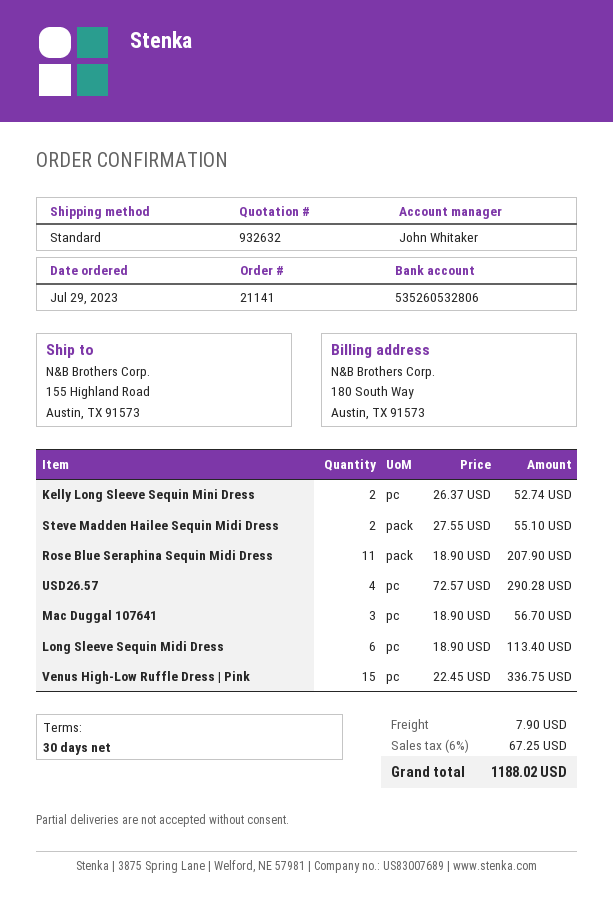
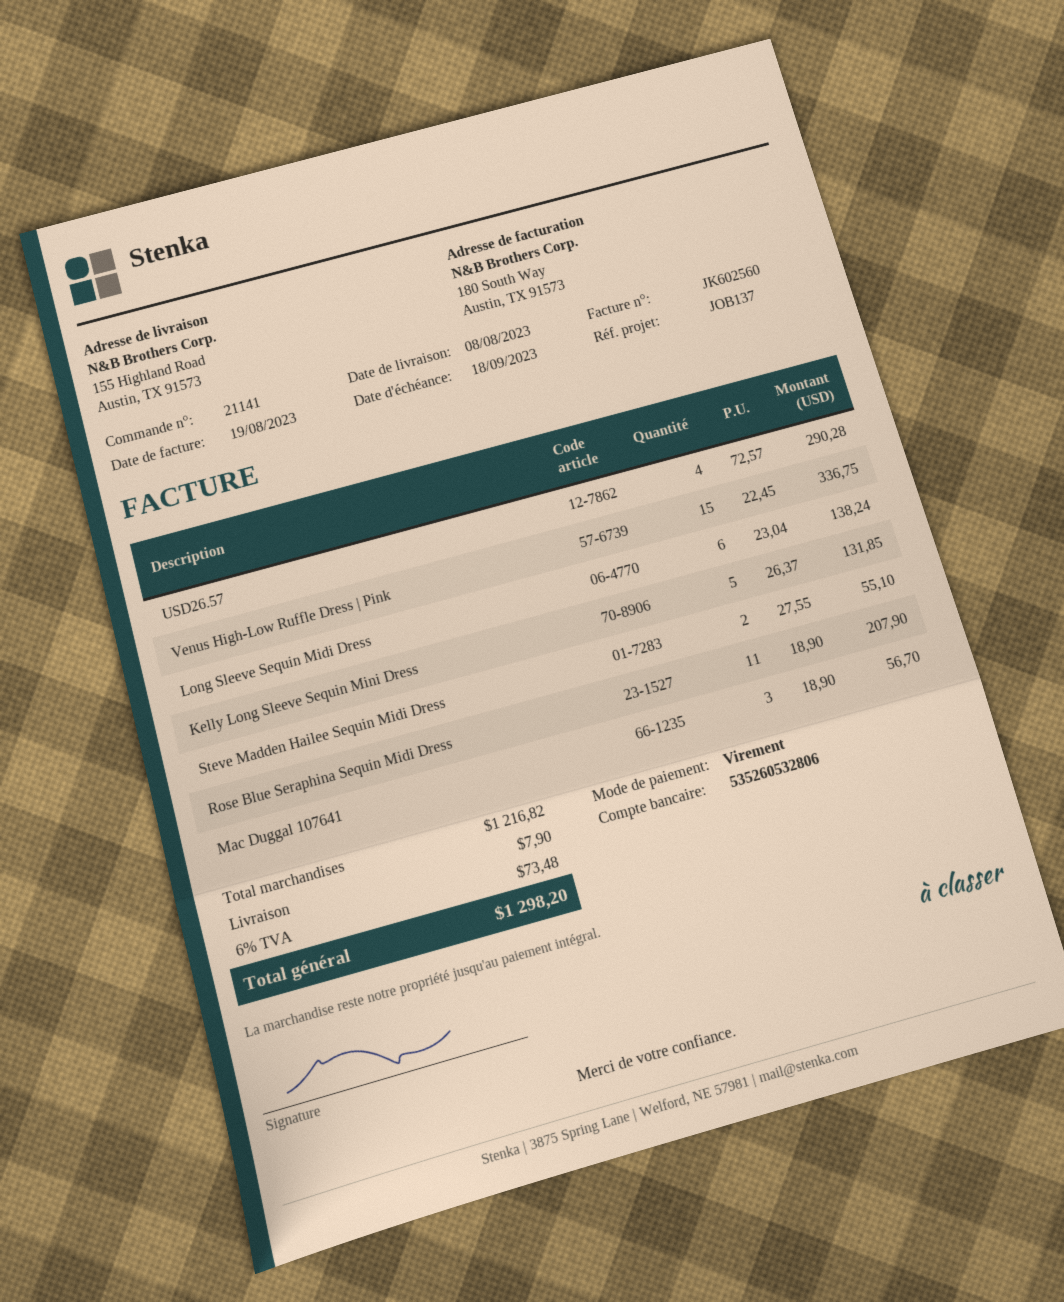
Kelly Long Sleeve Sequin Mini Dress: 2 x 26.37 = 52.74 -> 5 x 26.37 = 131.85
Long Sleeve Sequin Midi Dress: 6 x 18.90 = 113.40 -> 6 x 23.04 = 138.24
tax: 6% = 67.25 -> 6% = 73.48
total: 1188.02 -> 1298.20

